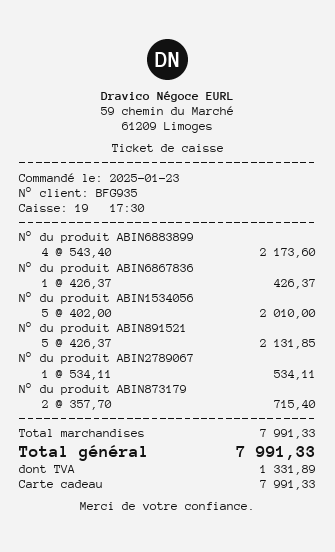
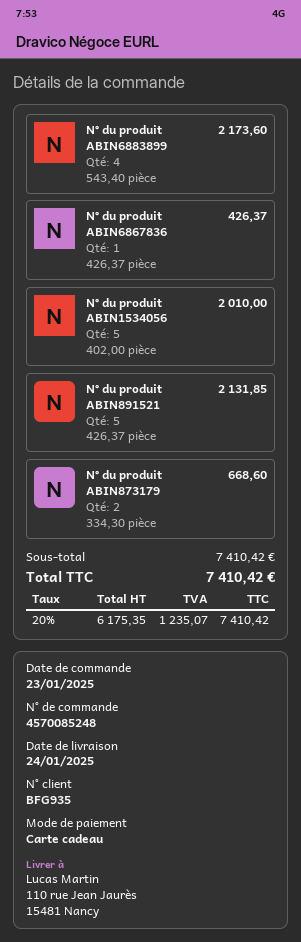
N° du produit ABIN2789067: 1 x 534.11 = 534.11 -> none
N° du produit ABIN873179: 2 x 357.70 = 715.40 -> 2 x 334.30 = 668.60
subtotal: 7991.33 -> 7410.42
tax: 1331.89 -> 1235.07
total: 7991.33 -> 7410.42

